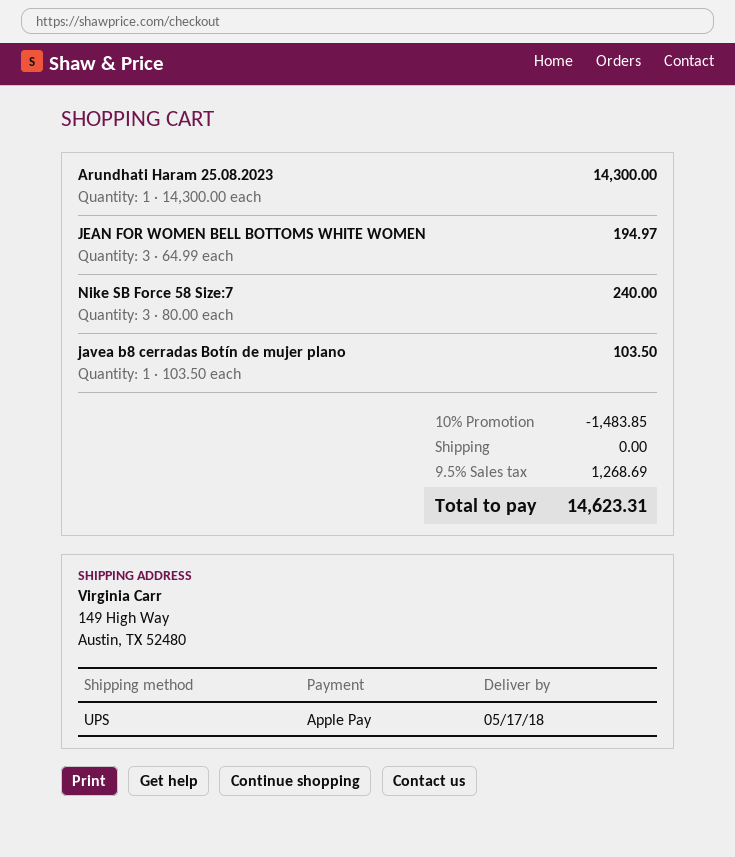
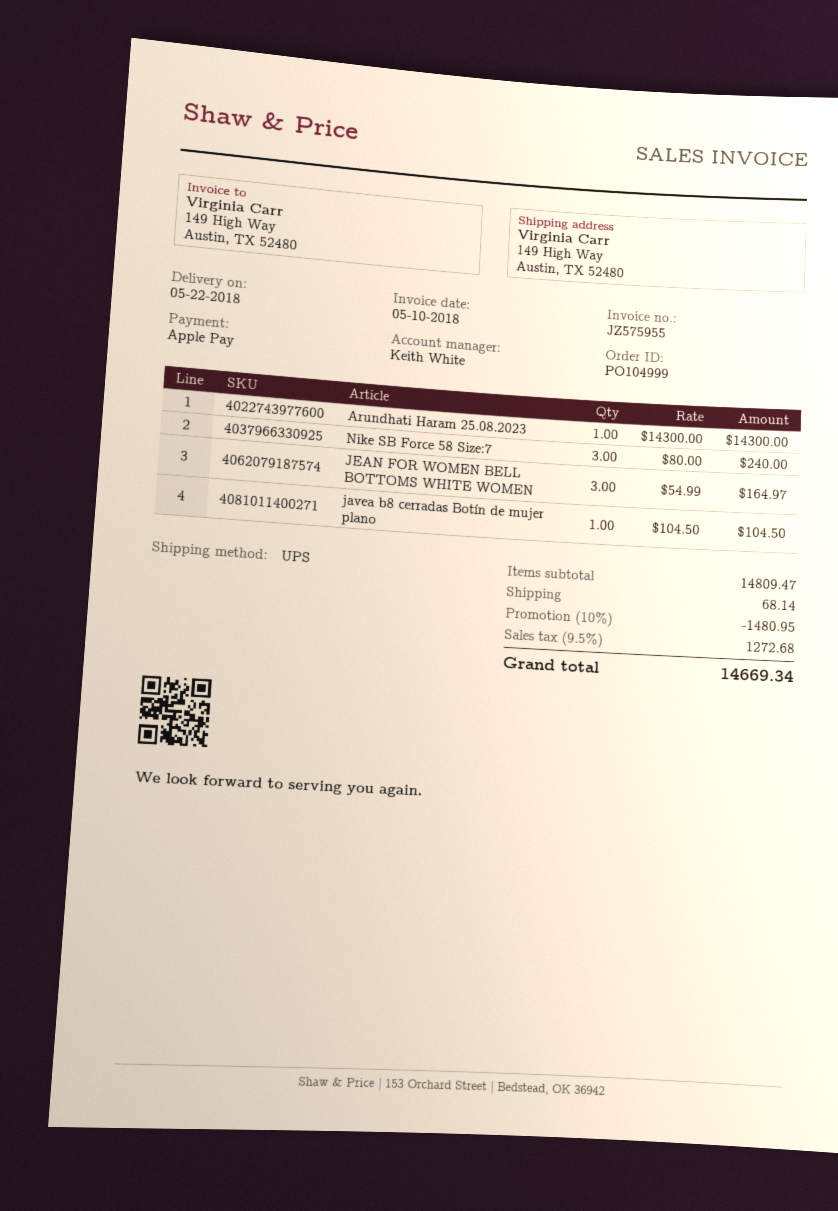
delivery date: 2018-05-17 -> 2018-05-22
JEAN FOR WOMEN BELL BOTTOMS WHITE WOMEN: 3 x 64.99 = 194.97 -> 3 x 54.99 = 164.97
javea b8 cerradas Botín de mujer plano: 1 x 103.50 = 103.50 -> 1 x 104.50 = 104.50
discount: 10% = 1483.85 -> 10% = 1480.95
shipping: 0.00 -> 68.14
tax: 9.5% = 1268.69 -> 9.5% = 1272.68
total: 14623.31 -> 14669.34

